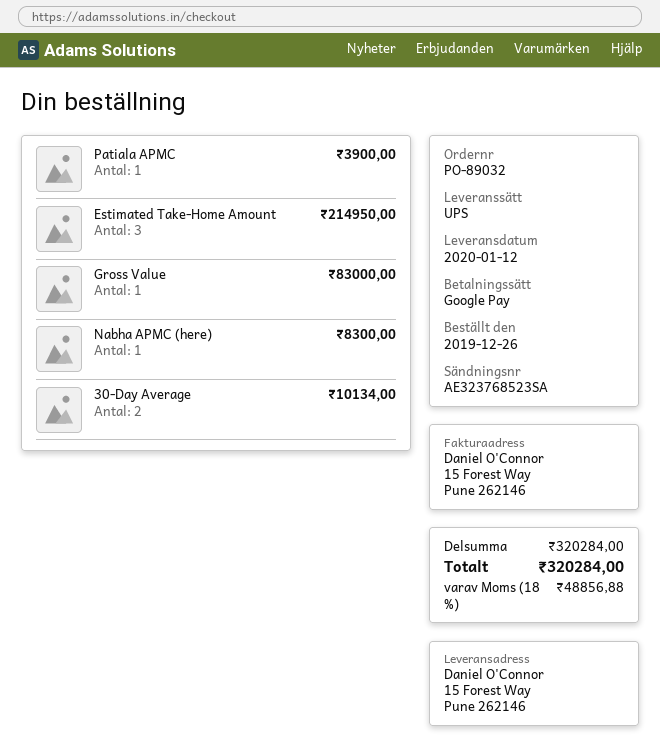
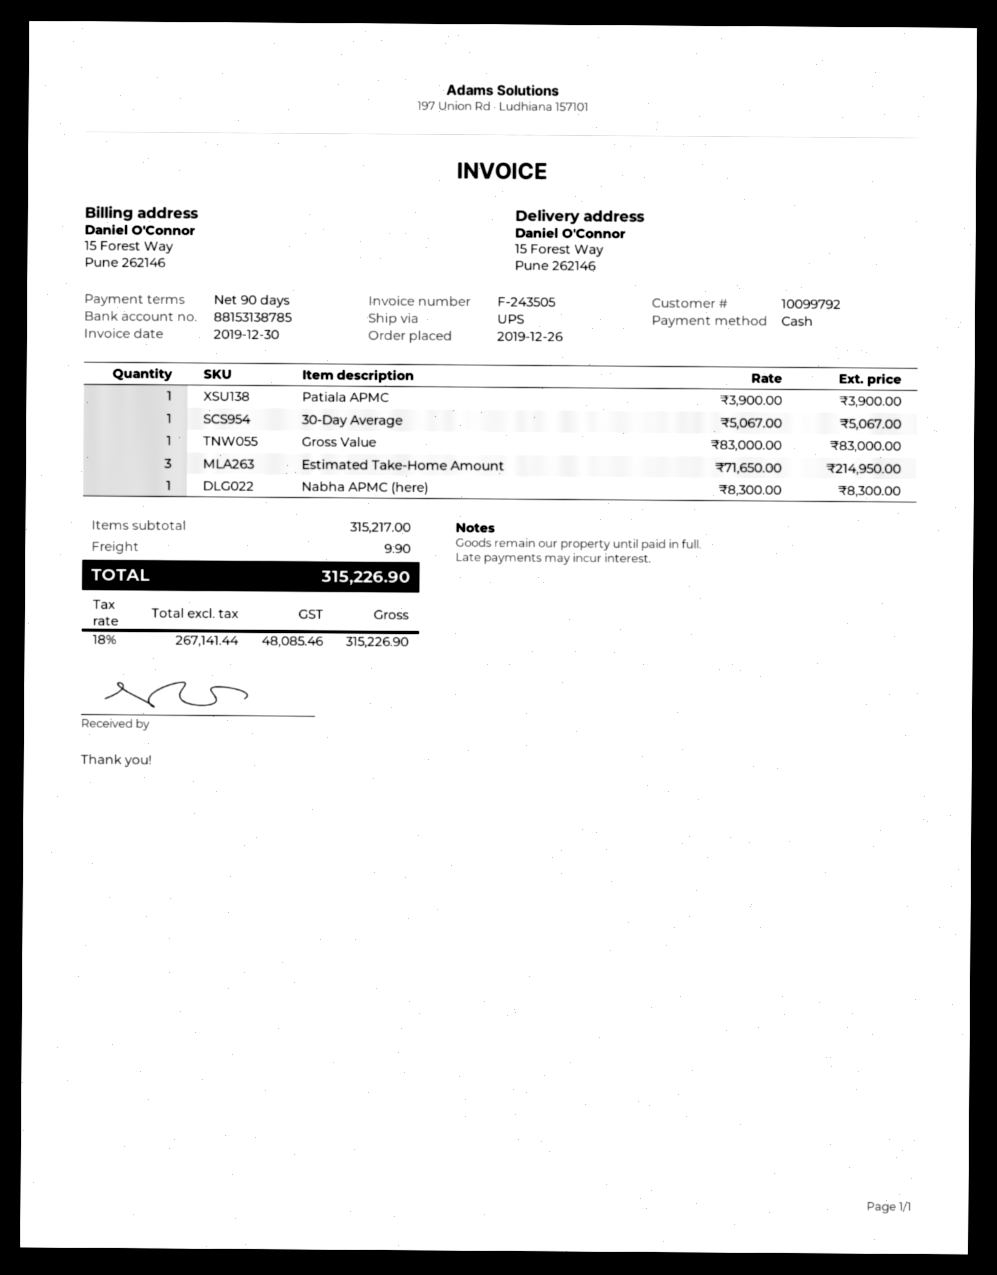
payment method: Google Pay -> cash
30-Day Average: 2 for 10134.00 -> 1 for 5067.00
subtotal: 320284.00 -> 315217.00
shipping: none -> 9.90
tax: 18% = 48856.88 -> 18% = 48085.46
total: 320284.00 -> 315226.90

